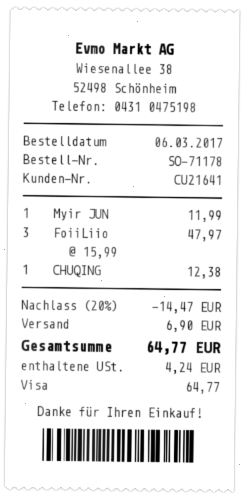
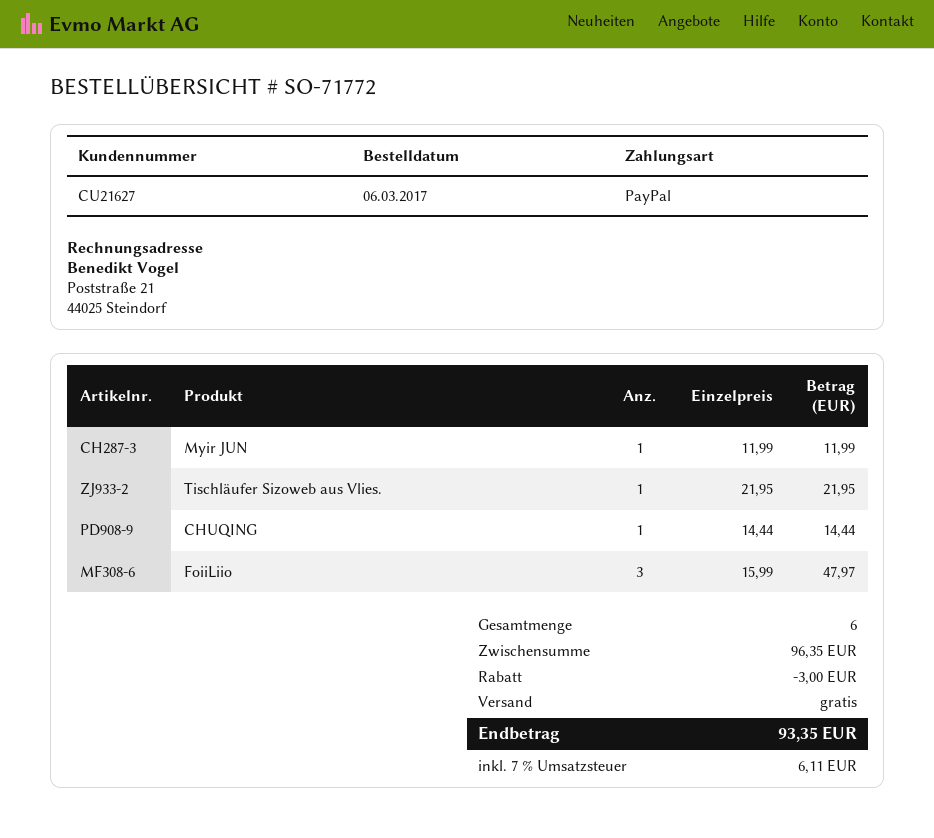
order number: SO-71178 -> SO-71772
customer number: CU21641 -> CU21627
payment method: Visa -> PayPal
CHUQING: 1 x 12.38 = 12.38 -> 1 x 14.44 = 14.44
Tischläufer Sizoweb aus Vlies.: none -> 1 x 21.95 = 21.95
discount: 14.47 -> 3.00
shipping: 6.90 -> 0.00
tax: 4.24 -> 6.11
total: 64.77 -> 93.35

